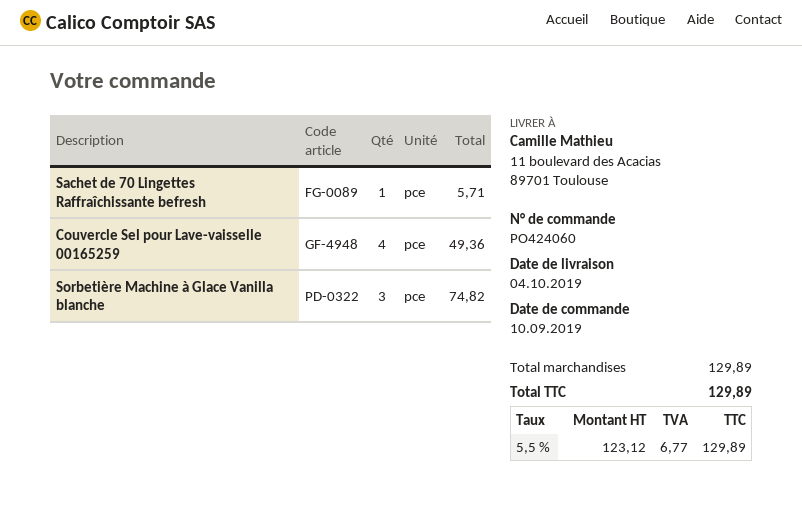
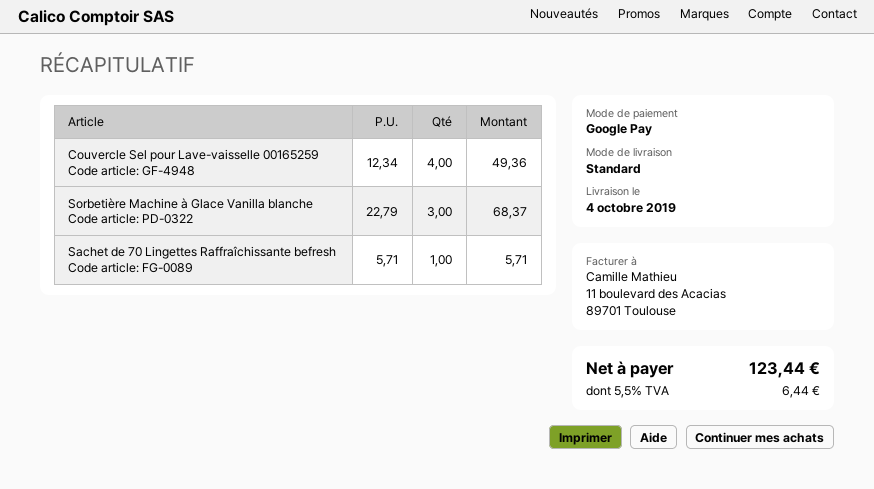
Sorbetière Machine à Glace Vanilla blanche: 3 for 74.82 -> 3 for 68.37
tax: 5.5% = 6.77 -> 5.5% = 6.44
total: 129.89 -> 123.44

